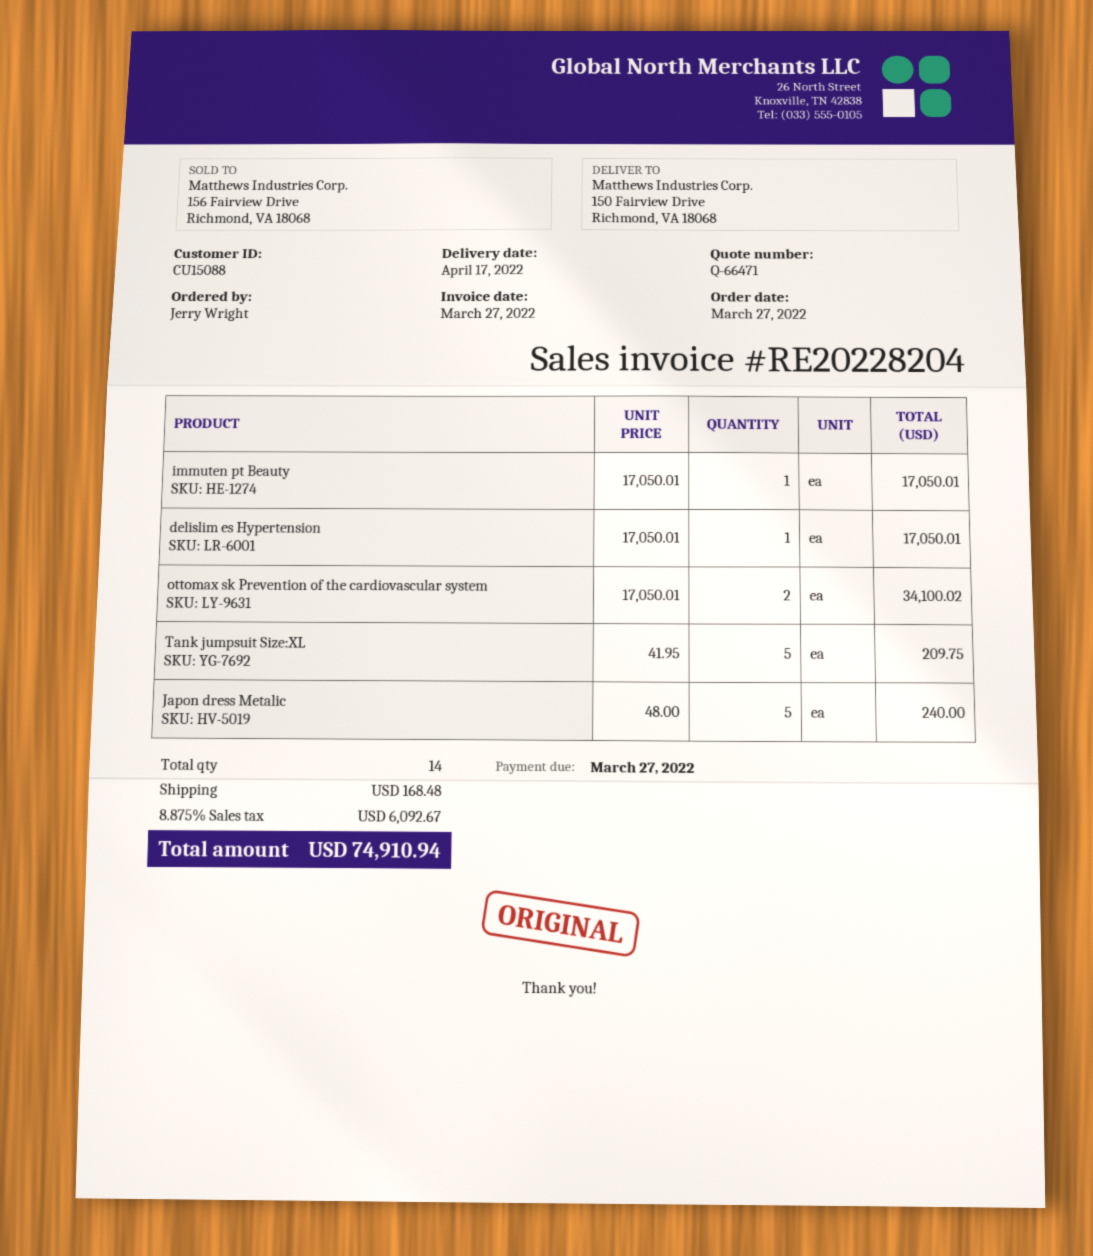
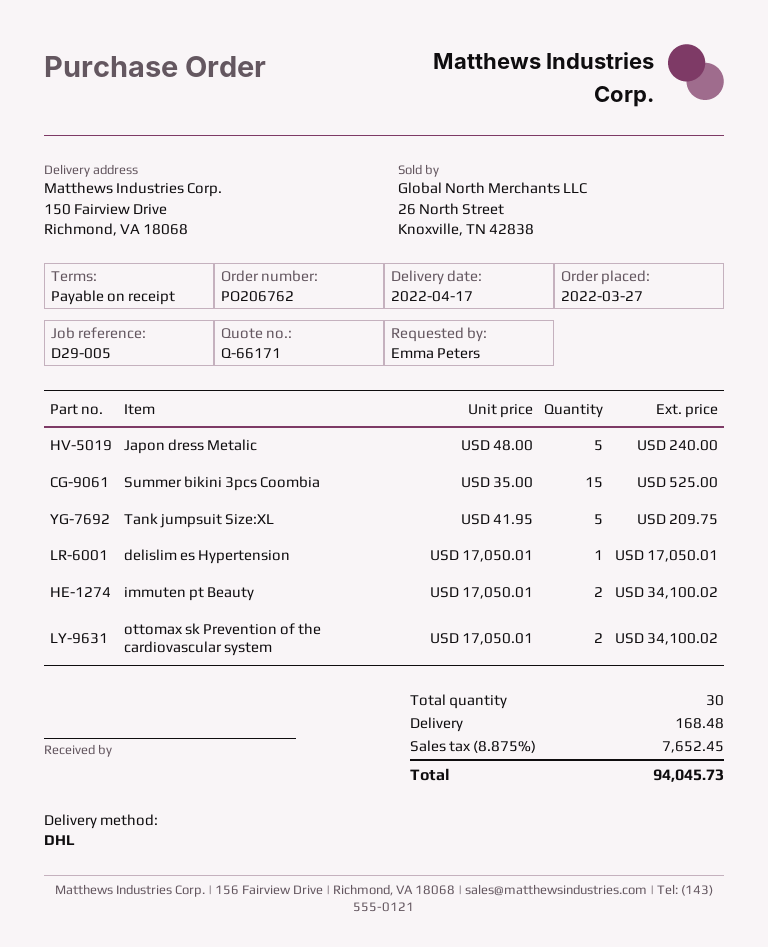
quote number: Q-66471 -> Q-66171
ordered by: Jerry Wright -> Emma Peters
immuten pt Beauty: 1 x 17050.01 = 17050.01 -> 2 x 17050.01 = 34100.02
Summer bikini 3pcs Coombia: none -> 15 x 35.00 = 525.00
total quantity: 14 -> 30
tax: 8.875% = 6092.67 -> 8.875% = 7652.45
total: 74910.94 -> 94045.73

